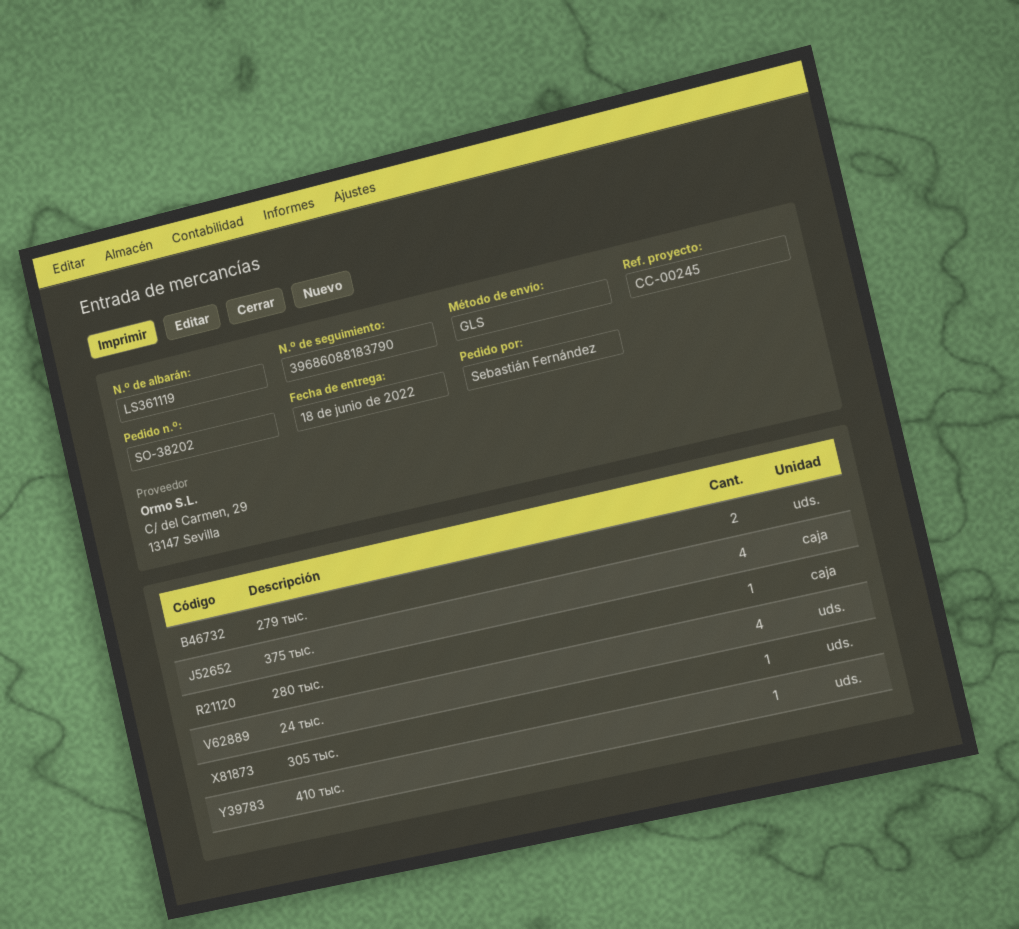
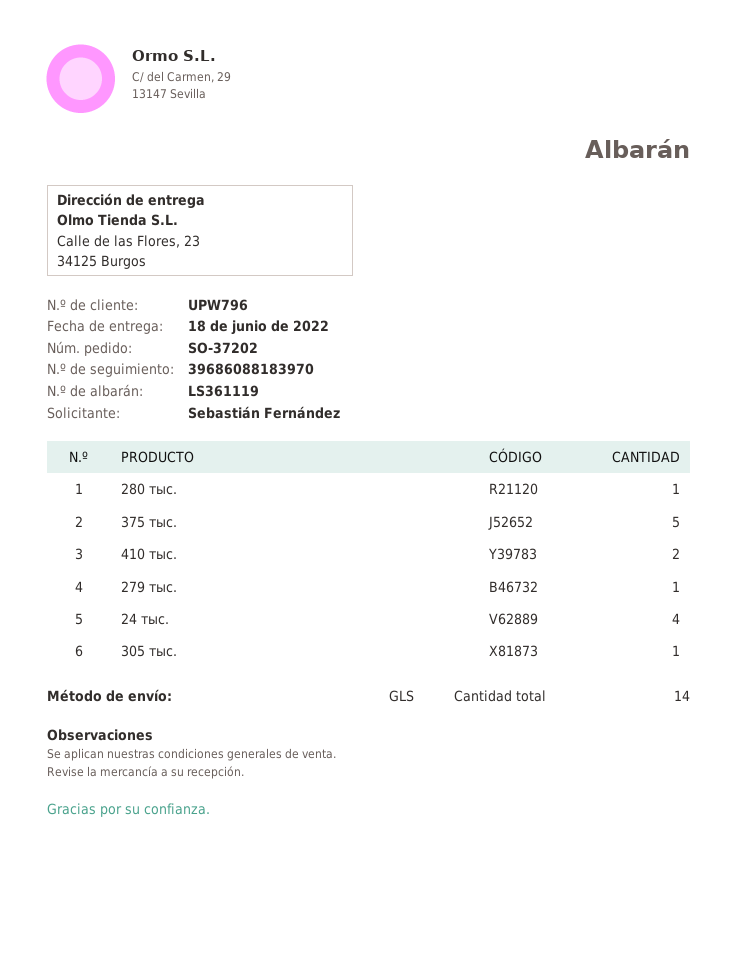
order number: SO-38202 -> SO-37202
tracking number: 39686088183790 -> 39686088183970
279 тыс.: 2 -> 1
375 тыс.: 4 -> 5
410 тыс.: 1 -> 2

